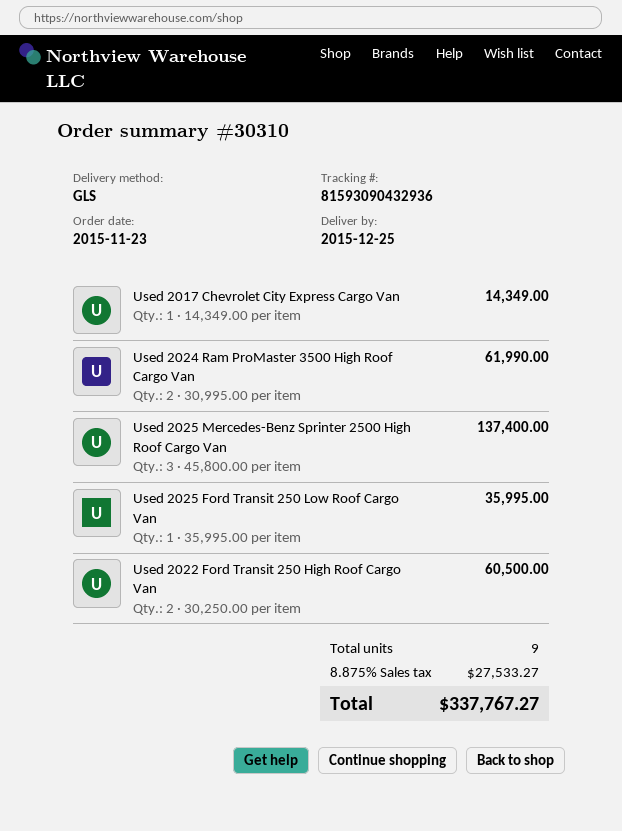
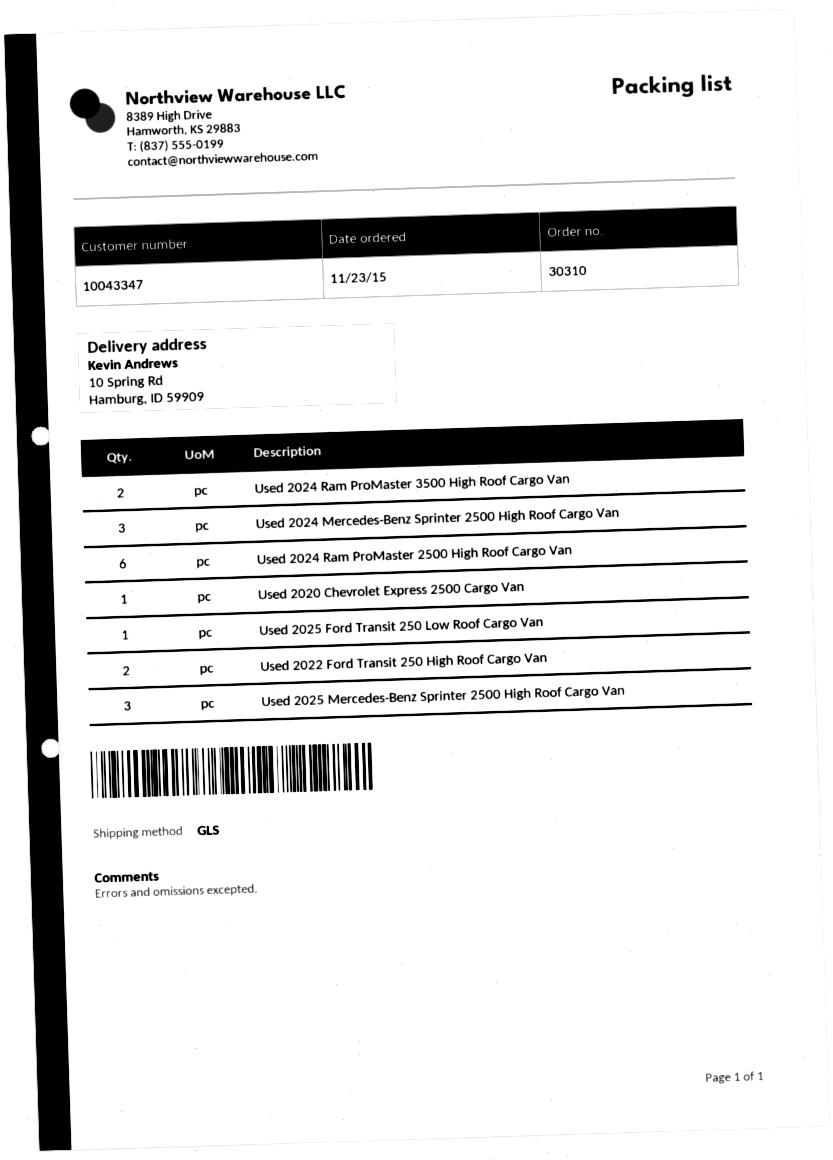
Used 2017 Chevrolet City Express Cargo Van: 1 -> none
Used 2024 Mercedes-Benz Sprinter 2500 High Roof Cargo Van: none -> 3
Used 2024 Ram ProMaster 2500 High Roof Cargo Van: none -> 6
Used 2020 Chevrolet Express 2500 Cargo Van: none -> 1

